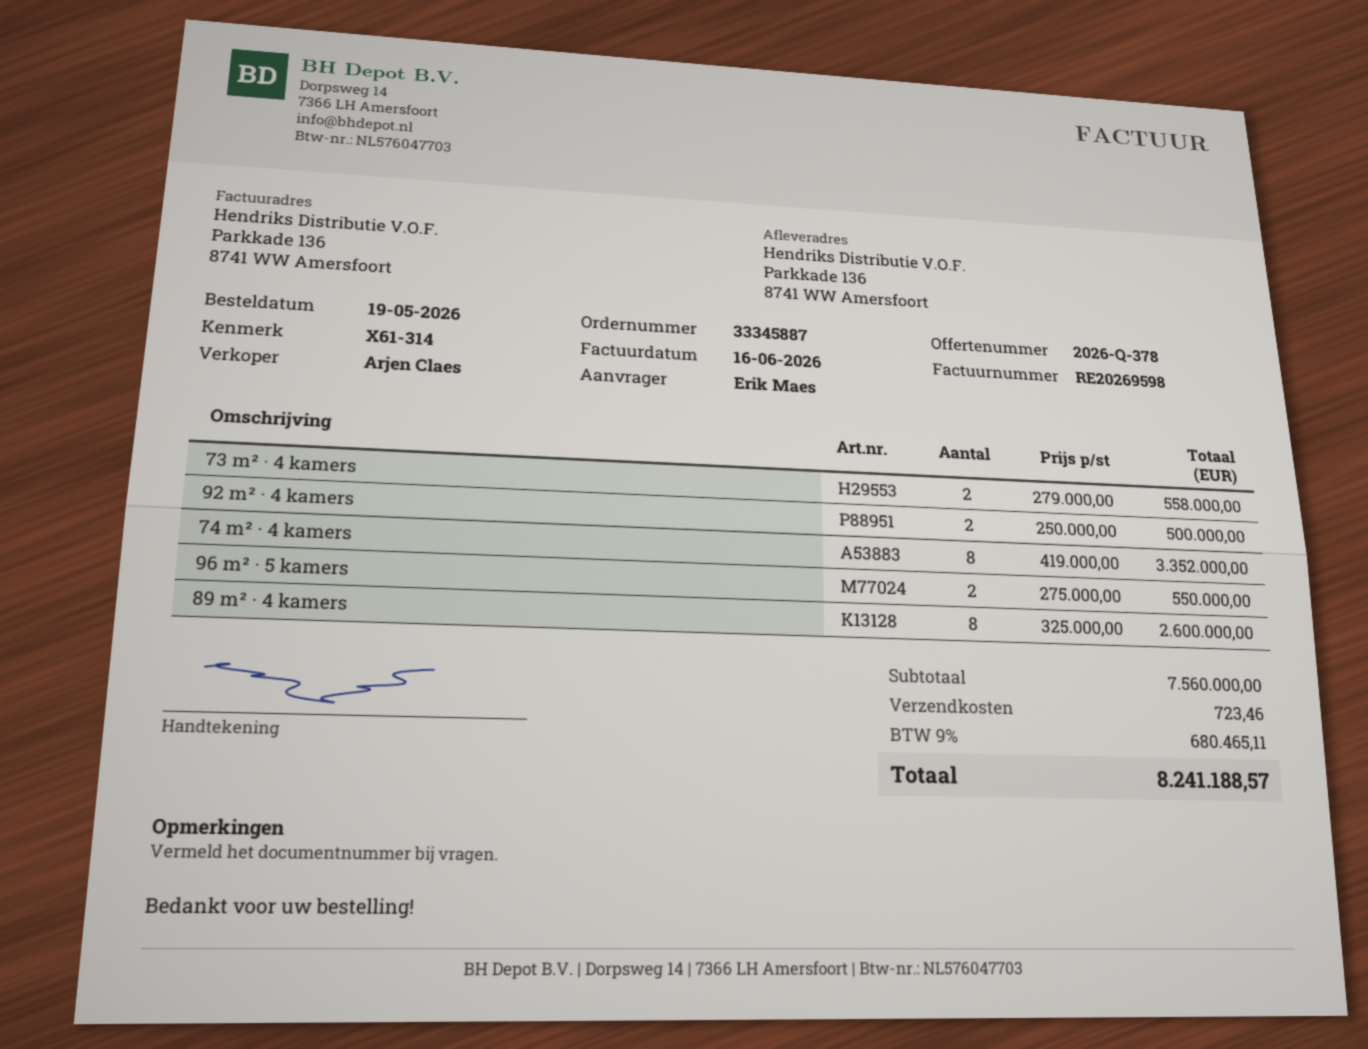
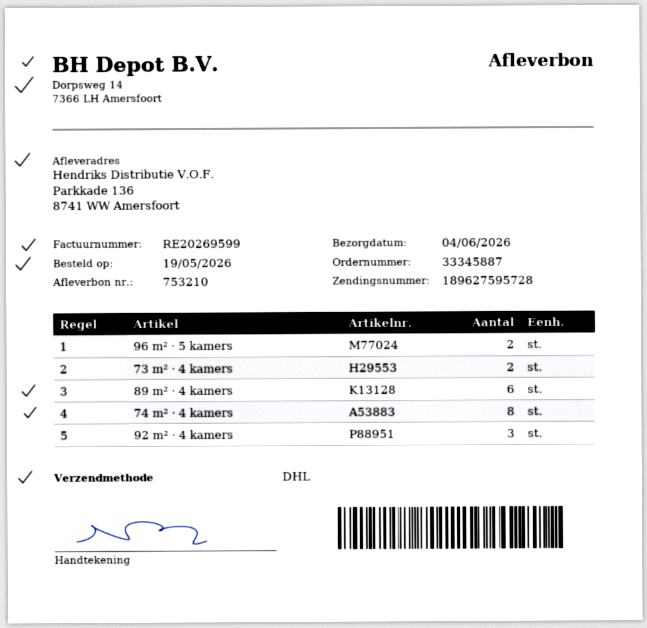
invoice number: RE20269598 -> RE20269599
92 m² · 4 kamers: 2 -> 3
89 m² · 4 kamers: 8 -> 6

